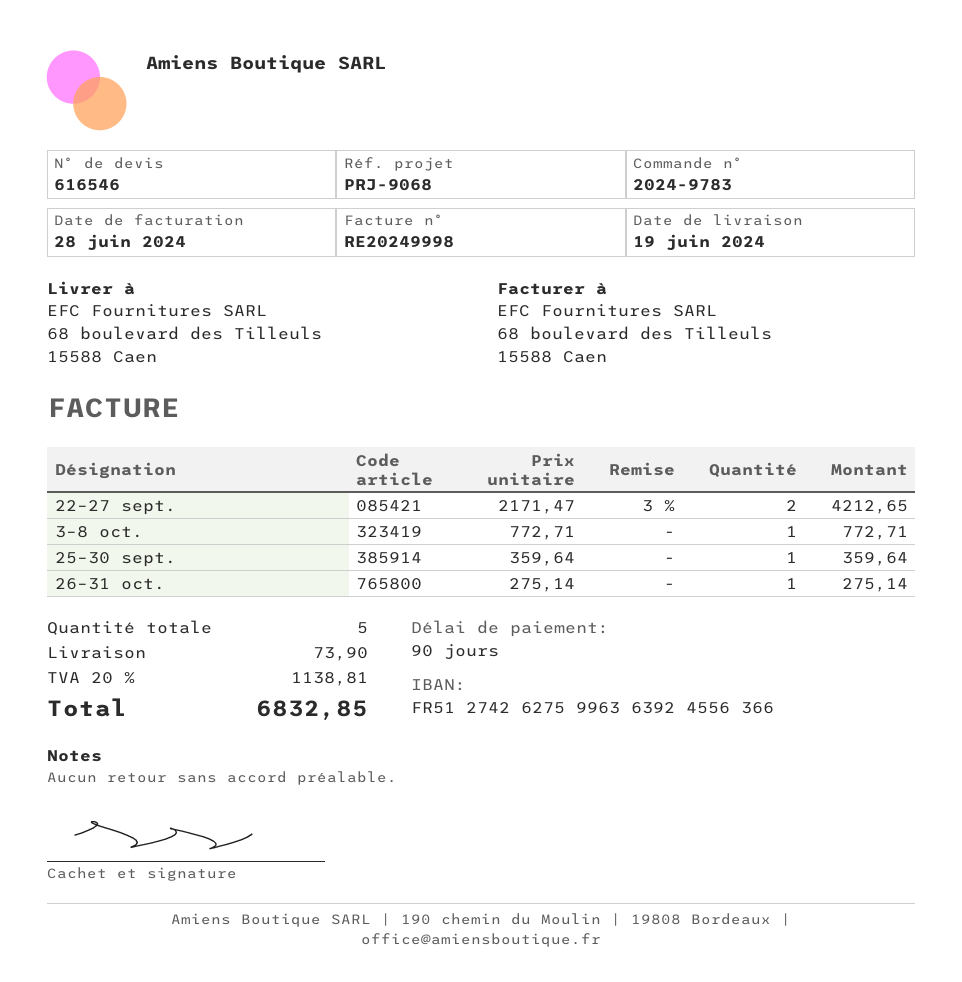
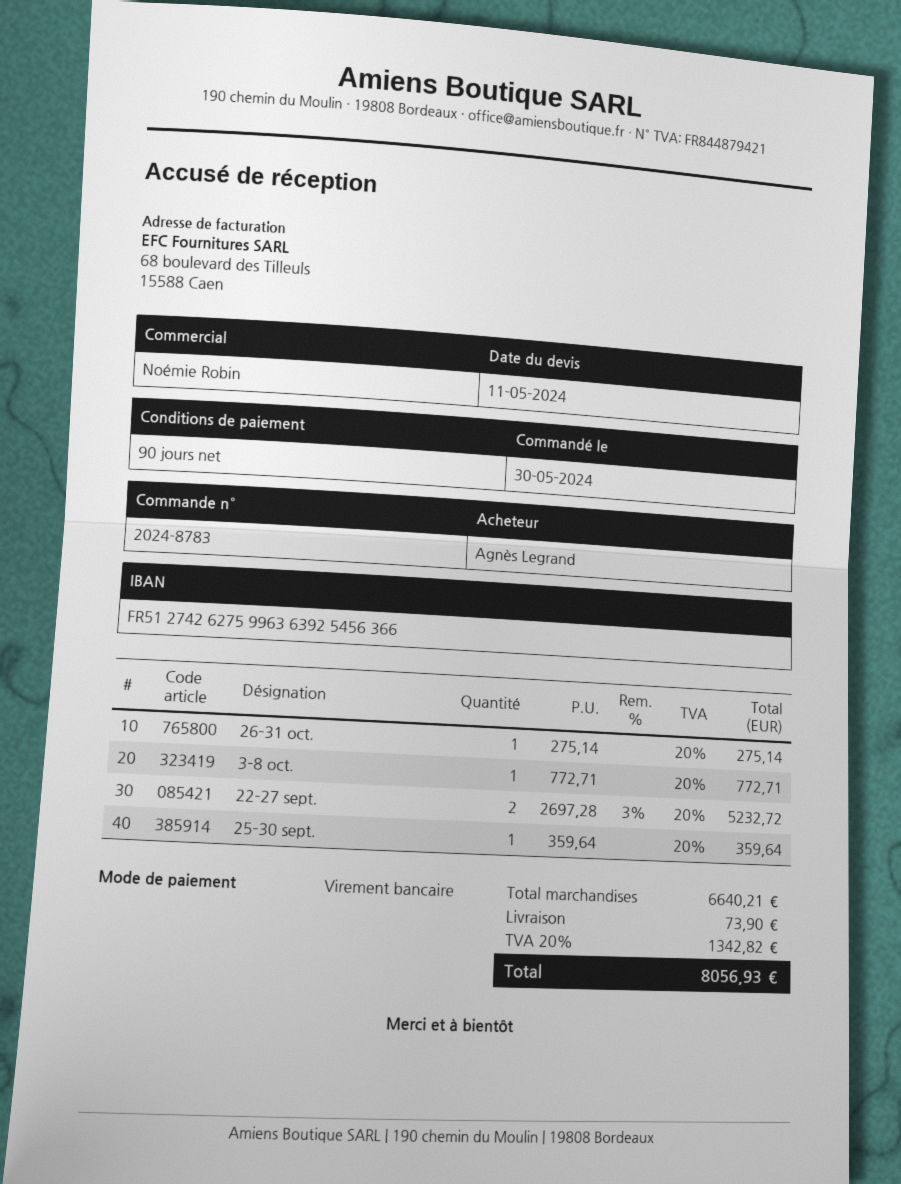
order number: 2024-9783 -> 2024-8783
bank account: FR5127426275996363924556366 -> FR5127426275996363925456366
22–27 sept.: 2 x 2171.47 - 3% = 4212.65 -> 2 x 2697.28 - 3% = 5232.72
tax: 20% = 1138.81 -> 20% = 1342.82
total: 6832.85 -> 8056.93

